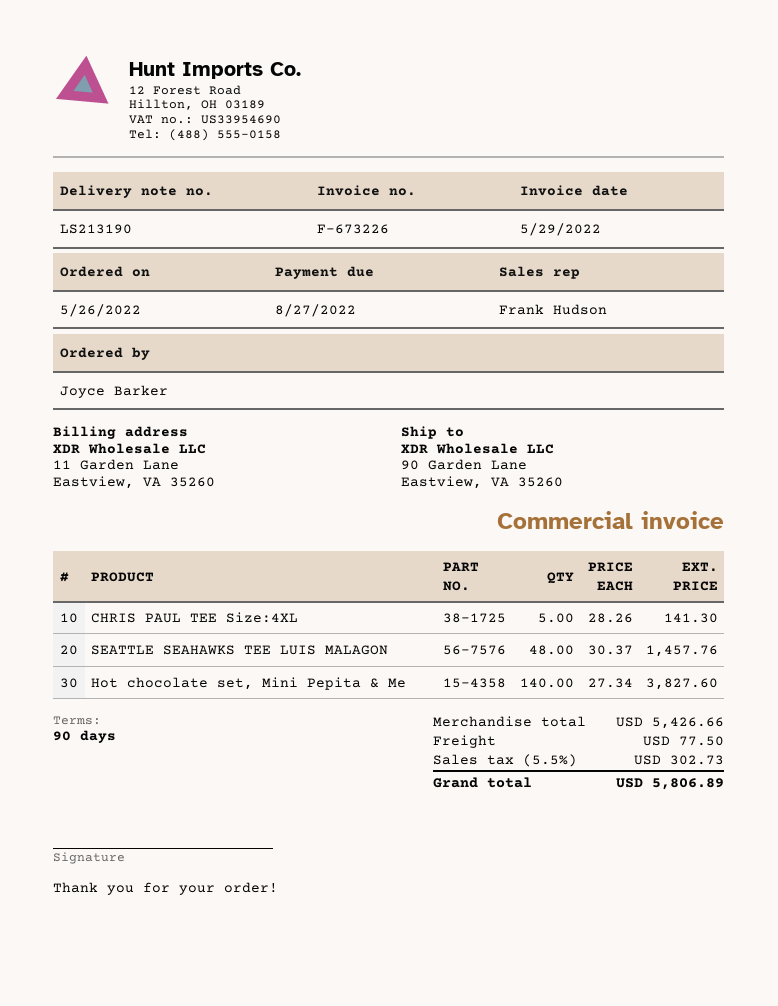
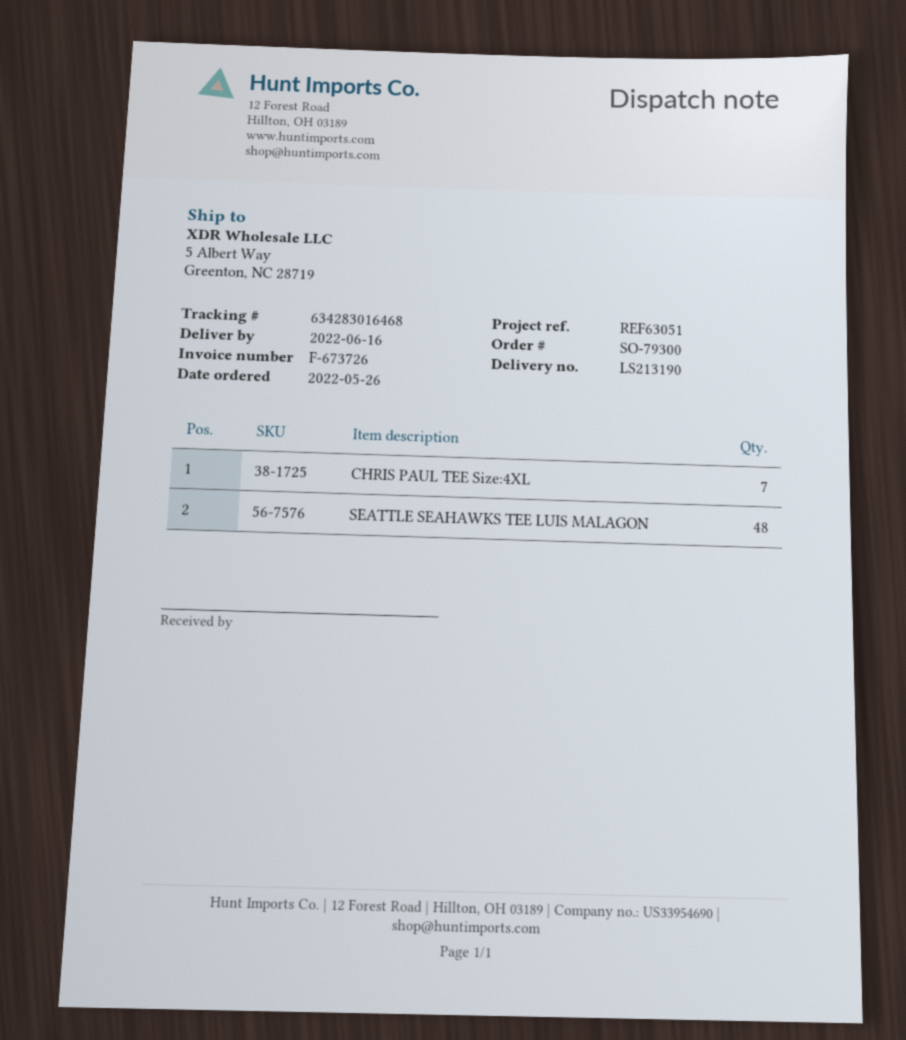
invoice number: F-673226 -> F-673726
ship to: 90 Garden Lane, Eastview, VA 35260 -> 5 Albert Way, Greenton, NC 28719
CHRIS PAUL TEE Size:4XL: 5 -> 7
Hot chocolate set, Mini Pepita & Me: 140 -> none

